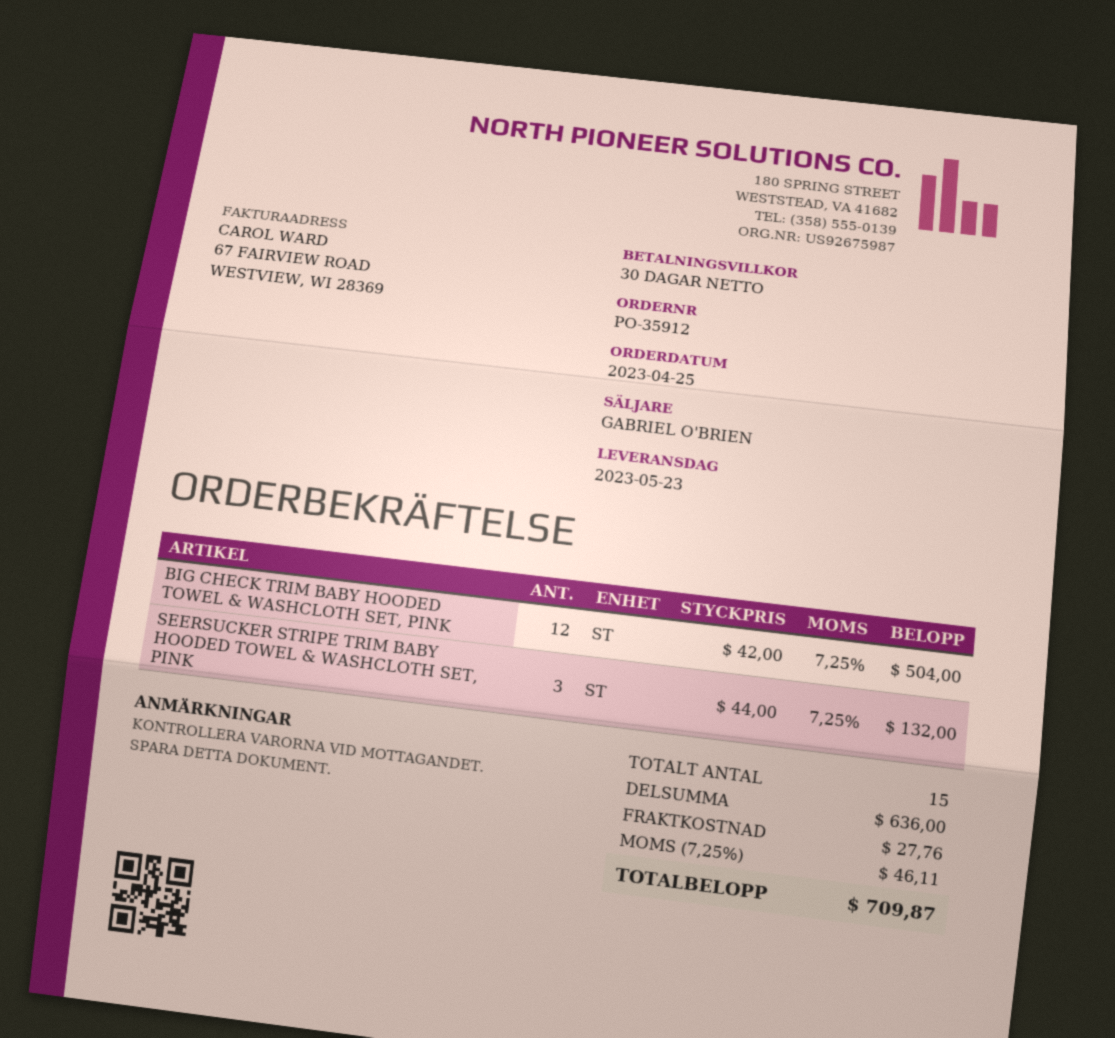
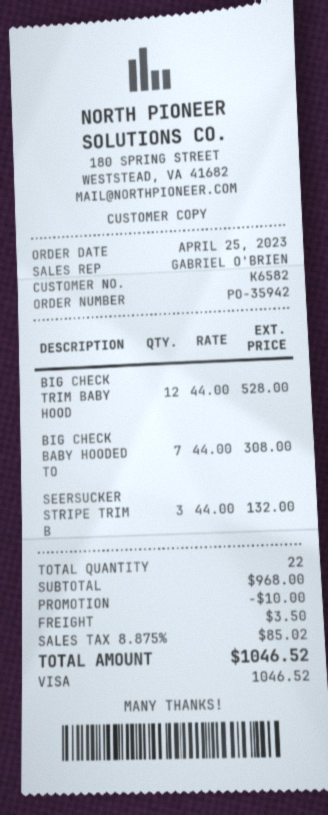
order number: PO-35912 -> PO-35942
BIG CHECK TRIM BABY HOODED TOWEL & WASHCLOTH SET, PINK: 12 x 42.00 = 504.00 -> 12 x 44.00 = 528.00
BIG CHECK BABY HOODED TO: none -> 7 x 44.00 = 308.00
total quantity: 15 -> 22
subtotal: 636.00 -> 968.00
discount: none -> 10.00
shipping: 27.76 -> 3.50
tax: 7.25% = 46.11 -> 8.875% = 85.02
total: 709.87 -> 1046.52

